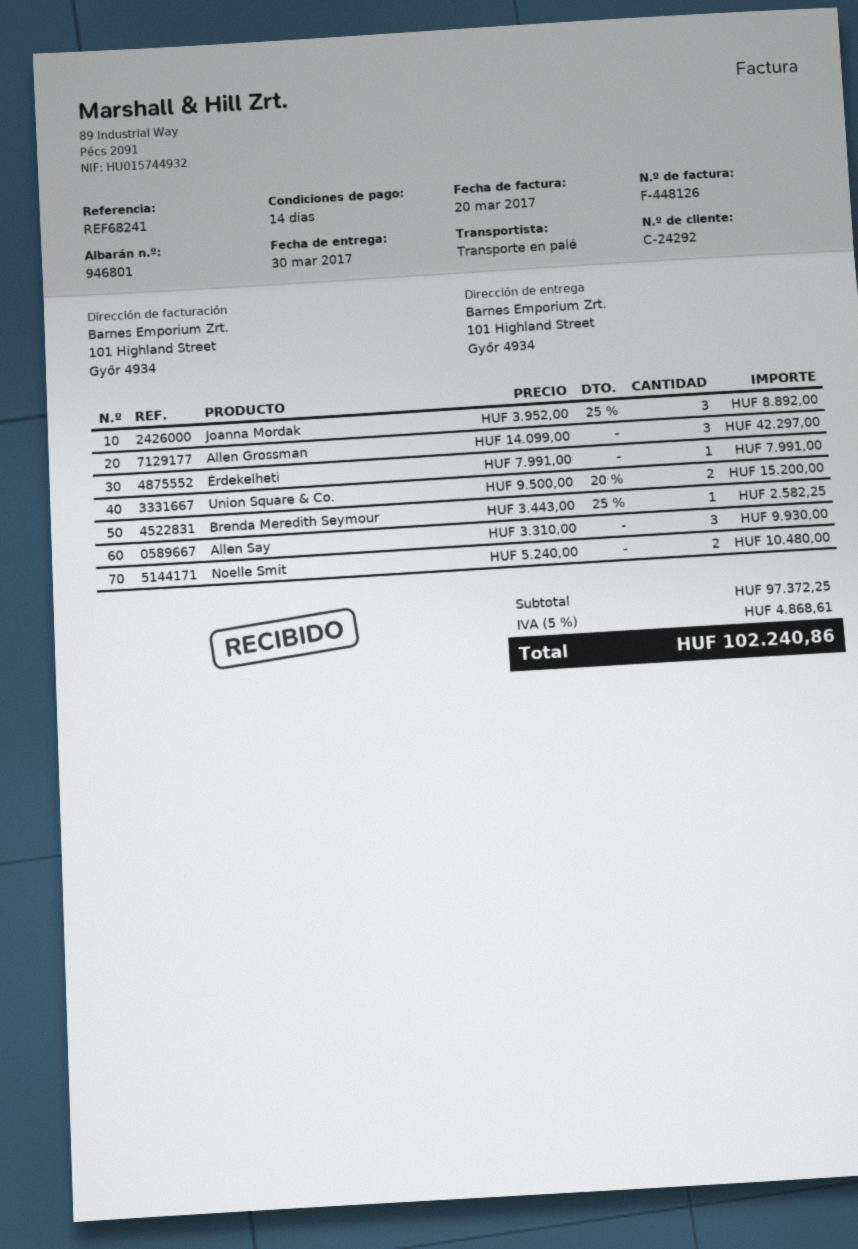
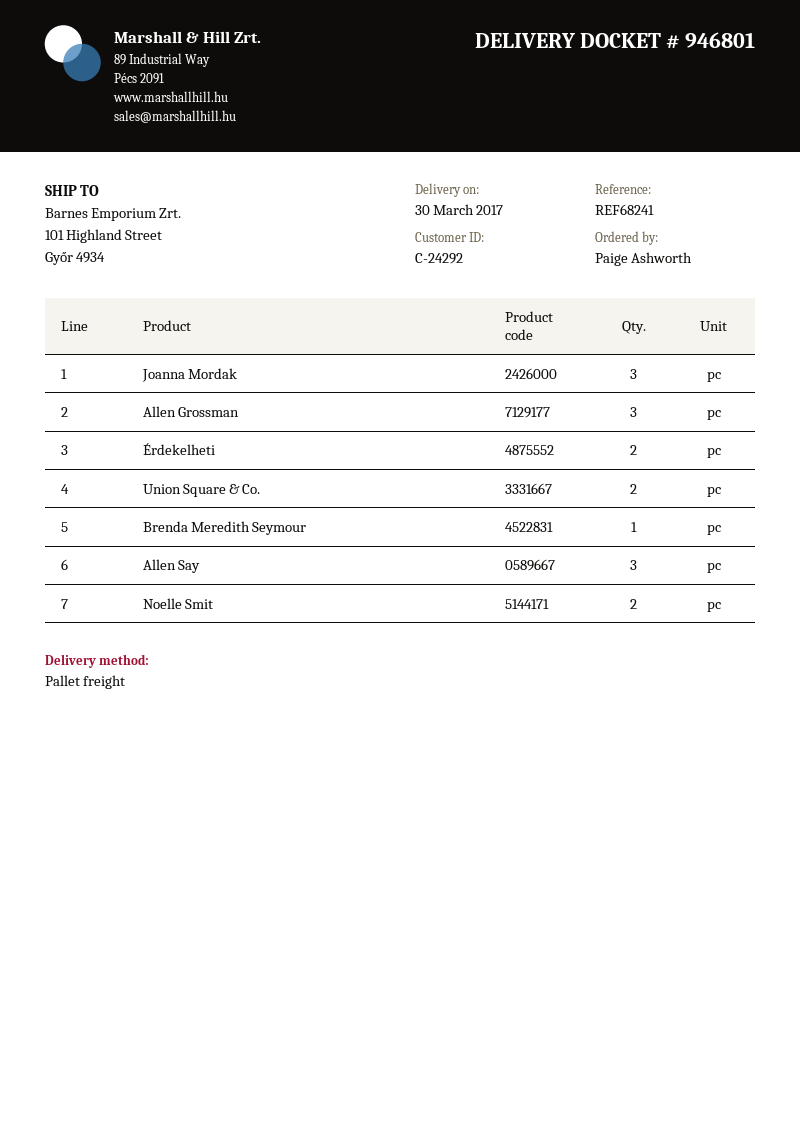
Érdekelheti: 1 -> 2

